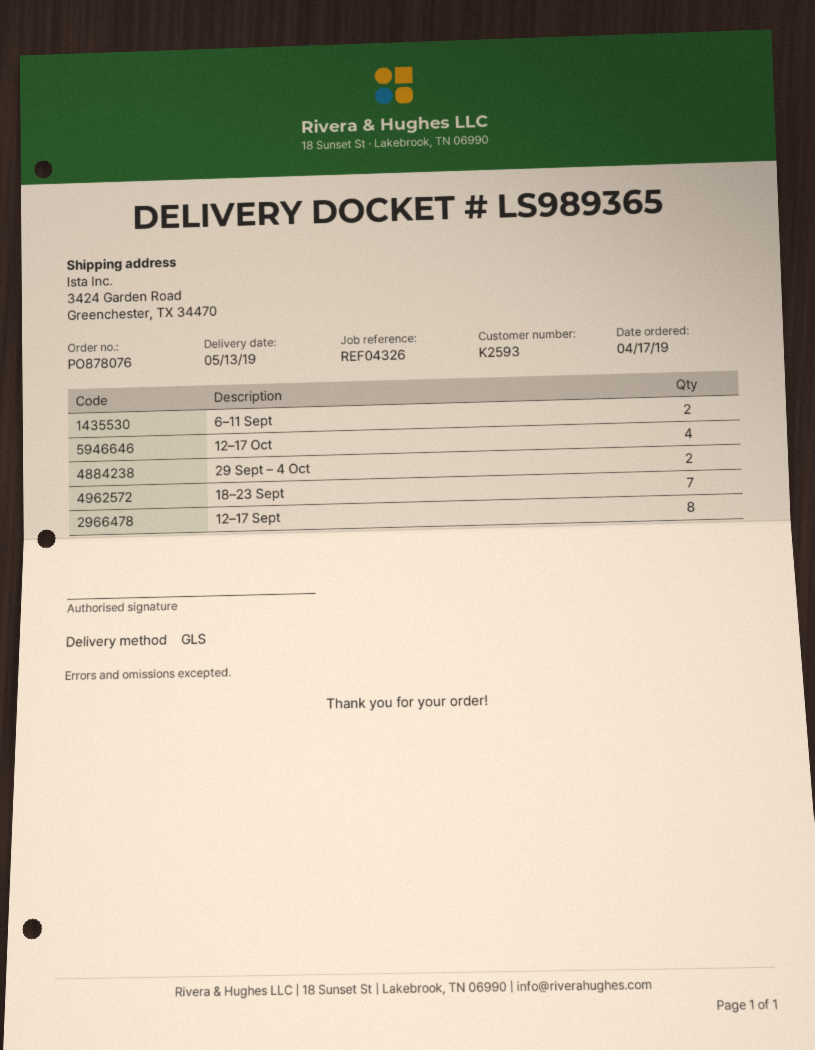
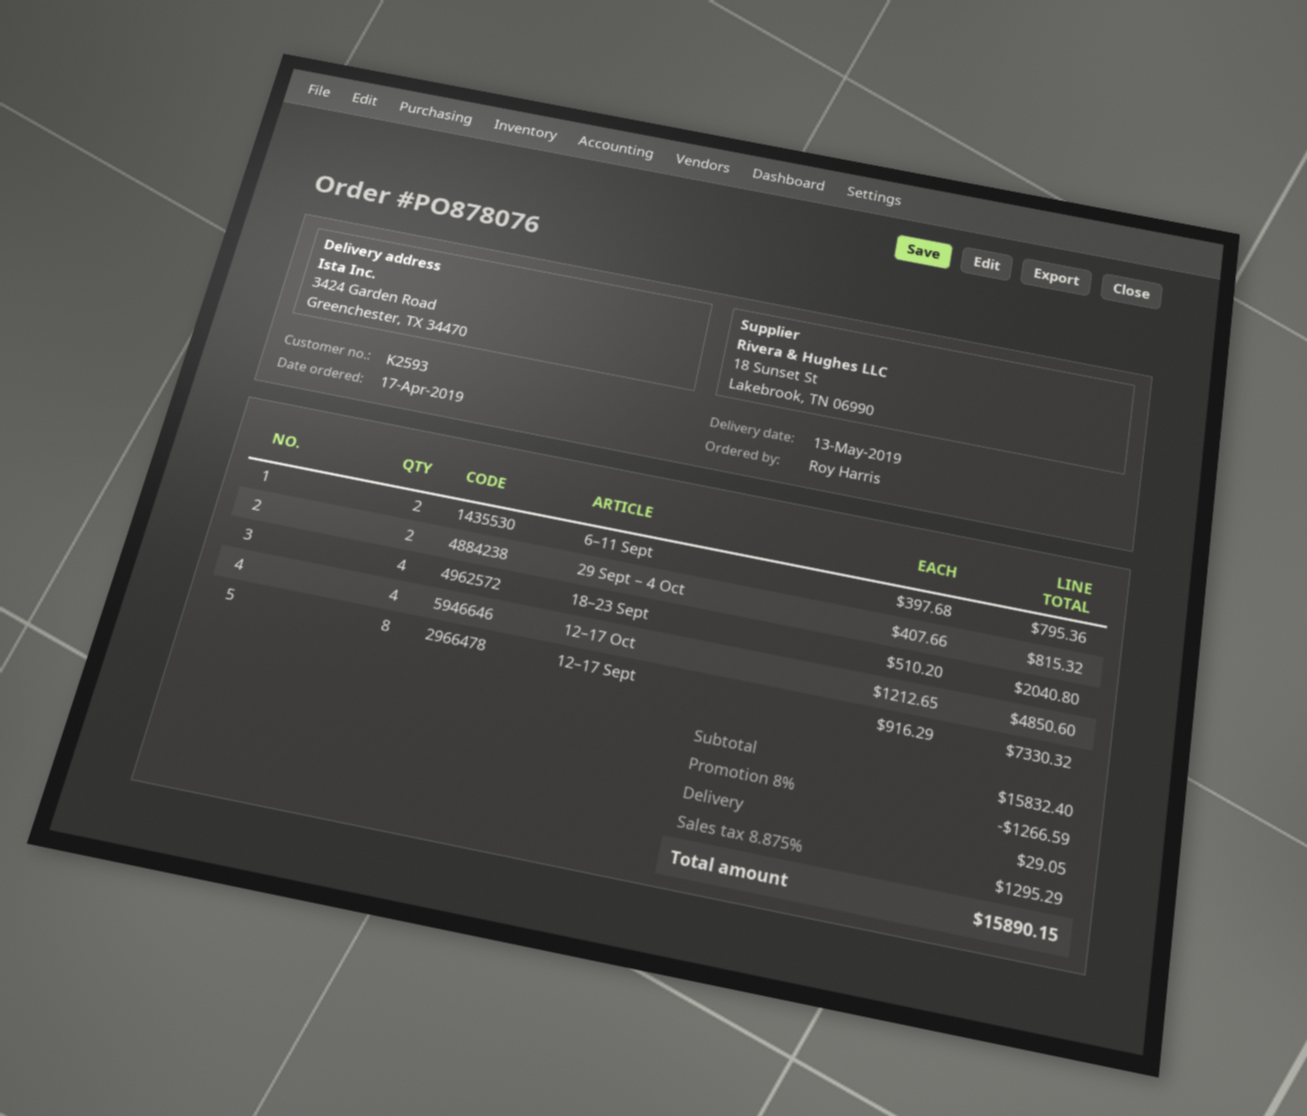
18–23 Sept: 7 -> 4

